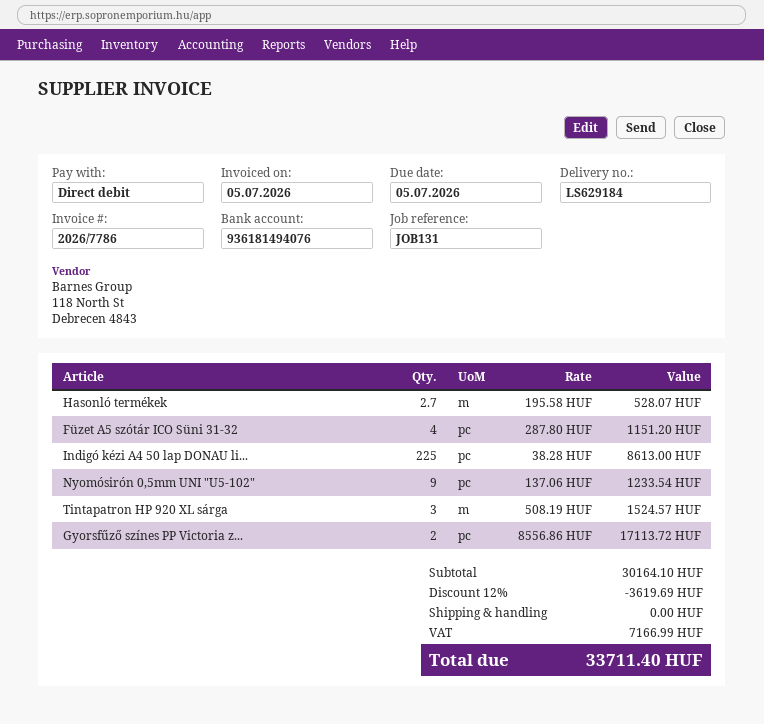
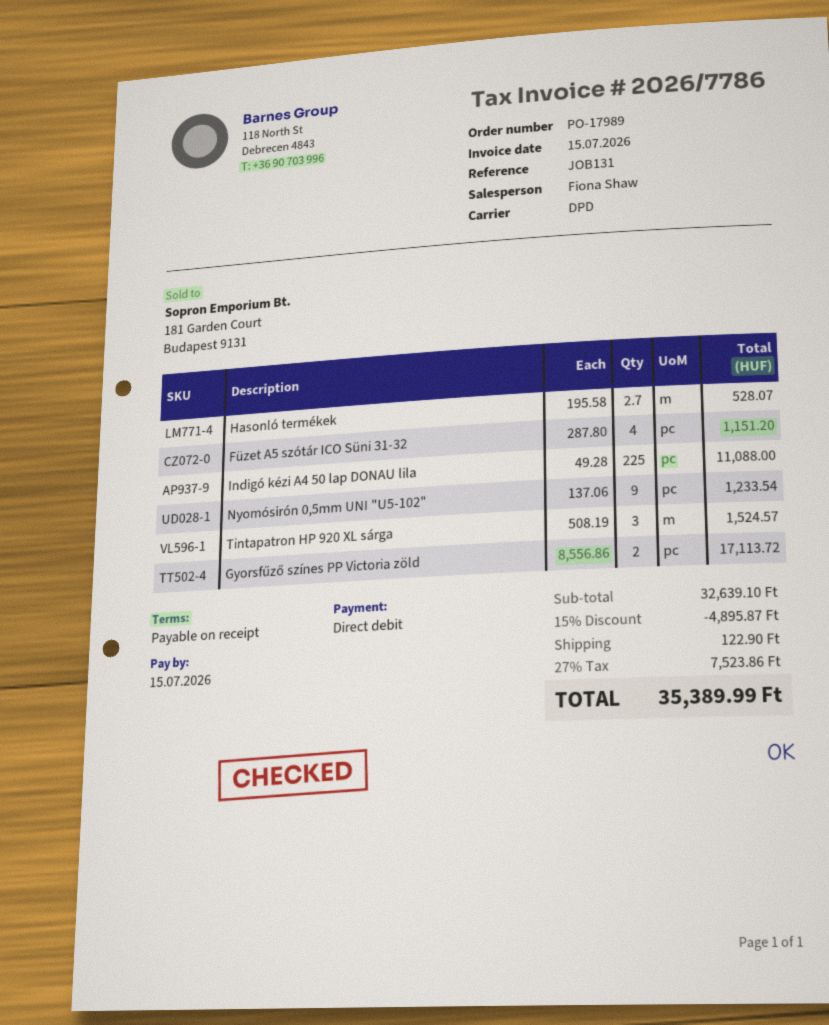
invoice date: 2026-07-05 -> 2026-07-15
due date: 2026-07-05 -> 2026-07-15
Indigó kézi A4 50 lap DONAU li...: 225 x 38.28 = 8613.00 -> 225 x 49.28 = 11088.00
subtotal: 30164.10 -> 32639.10
discount: 12% = 3619.69 -> 15% = 4895.87
shipping: 0.00 -> 122.90
tax: 7166.99 -> 7523.86
total: 33711.40 -> 35389.99

